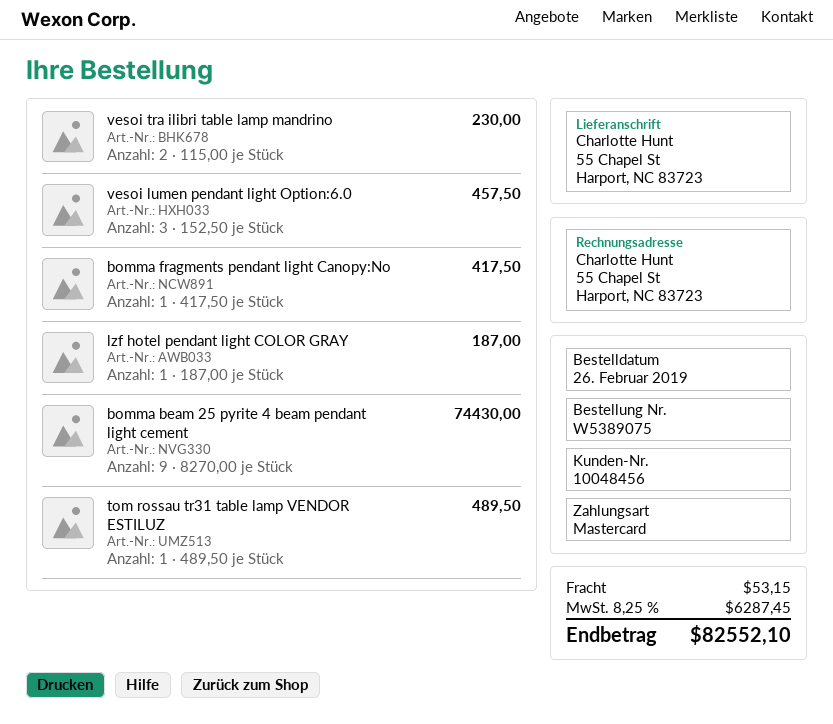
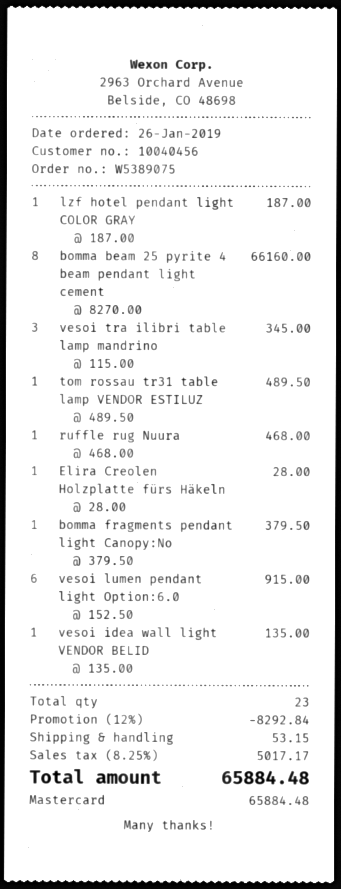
order date: 2019-02-26 -> 2019-01-26
customer number: 10048456 -> 10040456
vesoi tra ilibri table lamp mandrino: 2 x 115.00 = 230.00 -> 3 x 115.00 = 345.00
vesoi lumen pendant light Option:6.0: 3 x 152.50 = 457.50 -> 6 x 152.50 = 915.00
bomma fragments pendant light Canopy:No: 1 x 417.50 = 417.50 -> 1 x 379.50 = 379.50
bomma beam 25 pyrite 4 beam pendant light cement: 9 x 8270.00 = 74430.00 -> 8 x 8270.00 = 66160.00
ruffle rug Nuura: none -> 1 x 468.00 = 468.00
Elira Creolen Holzplatte fürs Häkeln: none -> 1 x 28.00 = 28.00
vesoi idea wall light VENDOR BELID: none -> 1 x 135.00 = 135.00
discount: none -> 12% = 8292.84
tax: 8.25% = 6287.45 -> 8.25% = 5017.17
total: 82552.10 -> 65884.48

